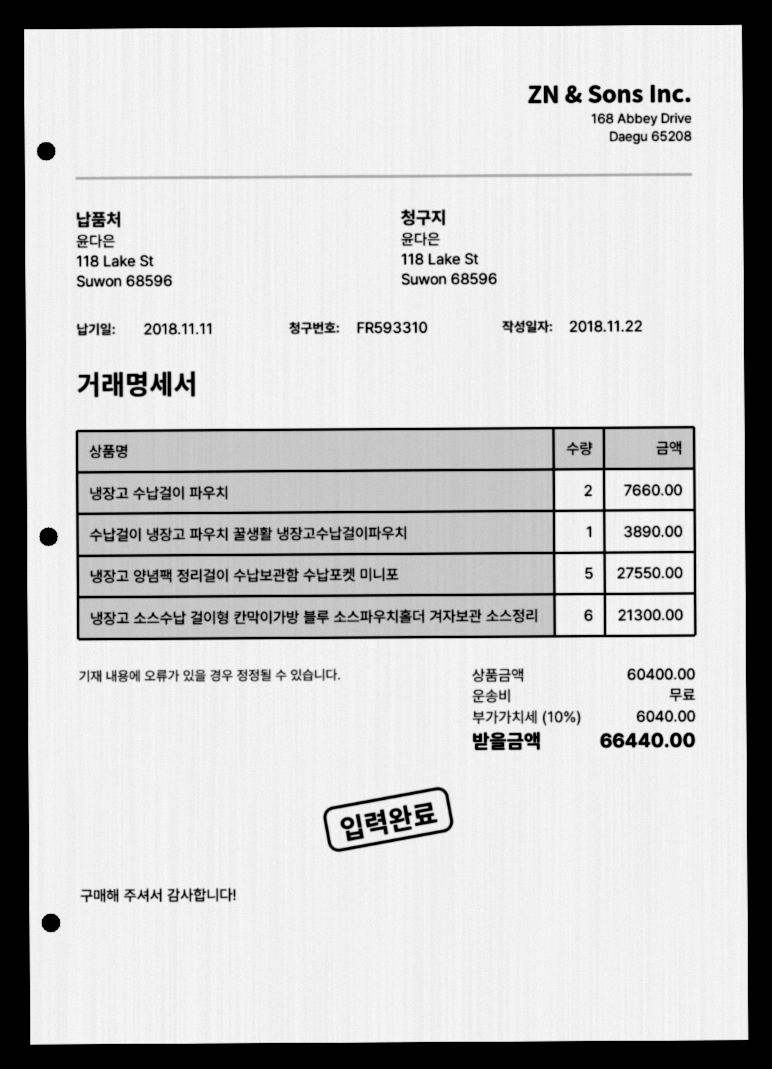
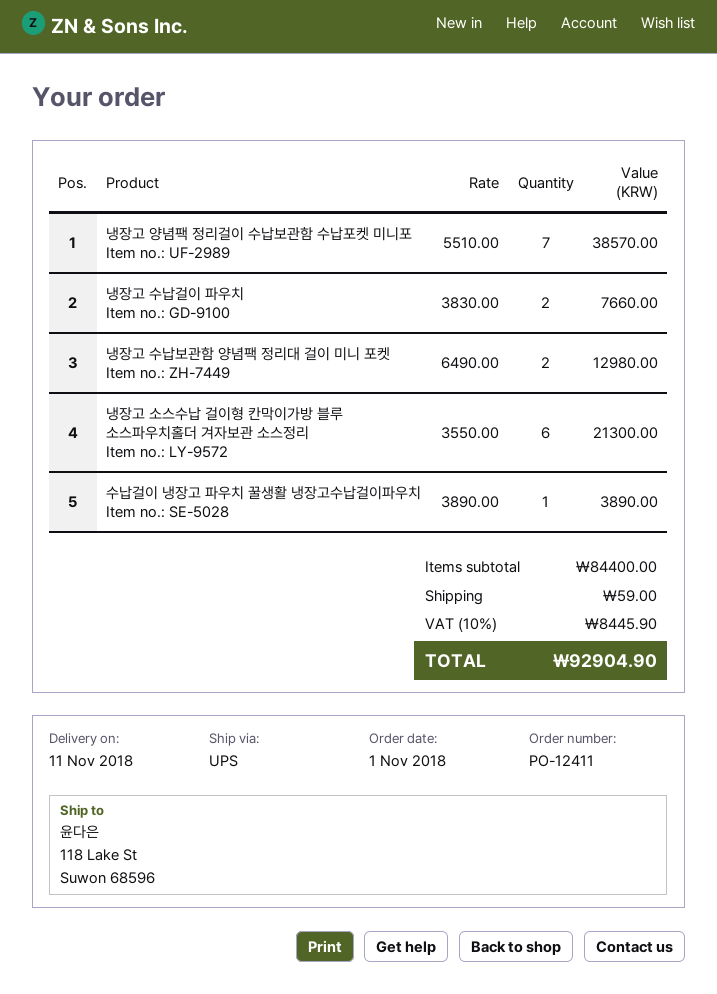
냉장고 양념팩 정리걸이 수납보관함 수납포켓 미니포: 5 for 27550.00 -> 7 for 38570.00
냉장고 수납보관함 양념팩 정리대 걸이 미니 포켓: none -> 2 for 12980.00
subtotal: 60400.00 -> 84400.00
shipping: 0.00 -> 59.00
tax: 10% = 6040.00 -> 10% = 8445.90
total: 66440.00 -> 92904.90

